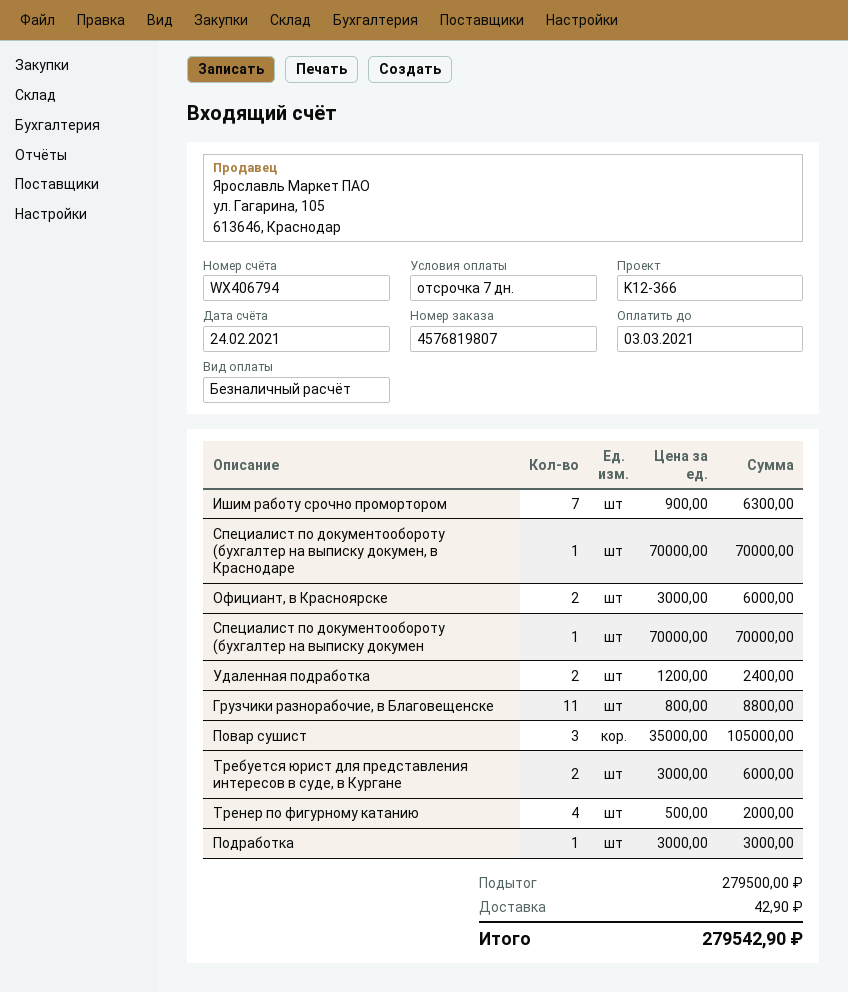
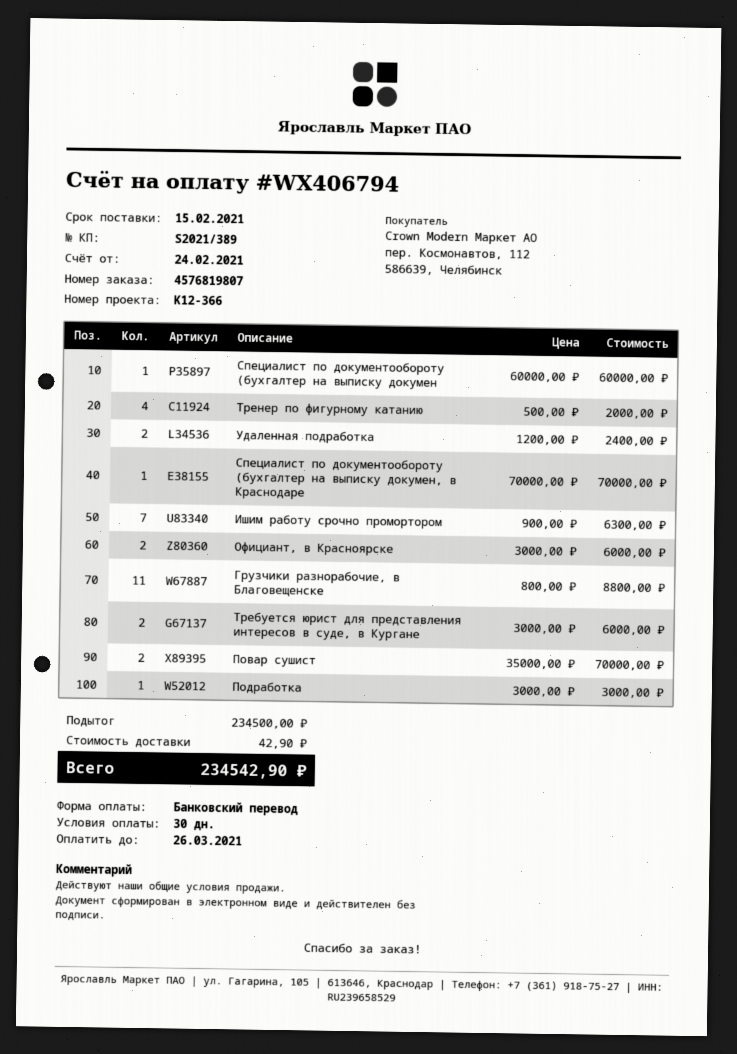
payment terms: 7 days -> 30 days
due date: 2021-03-03 -> 2021-03-26
Специалист по документообороту (бухгалтер на выписку докумен: 1 x 70000.00 = 70000.00 -> 1 x 60000.00 = 60000.00
Повар сушист: 3 x 35000.00 = 105000.00 -> 2 x 35000.00 = 70000.00
subtotal: 279500.00 -> 234500.00
total: 279542.90 -> 234542.90

